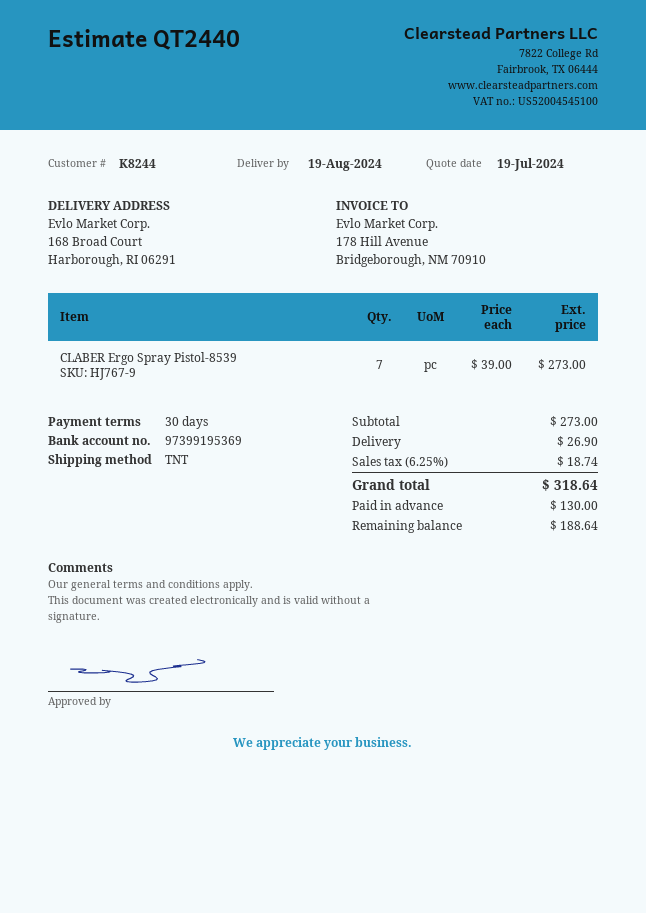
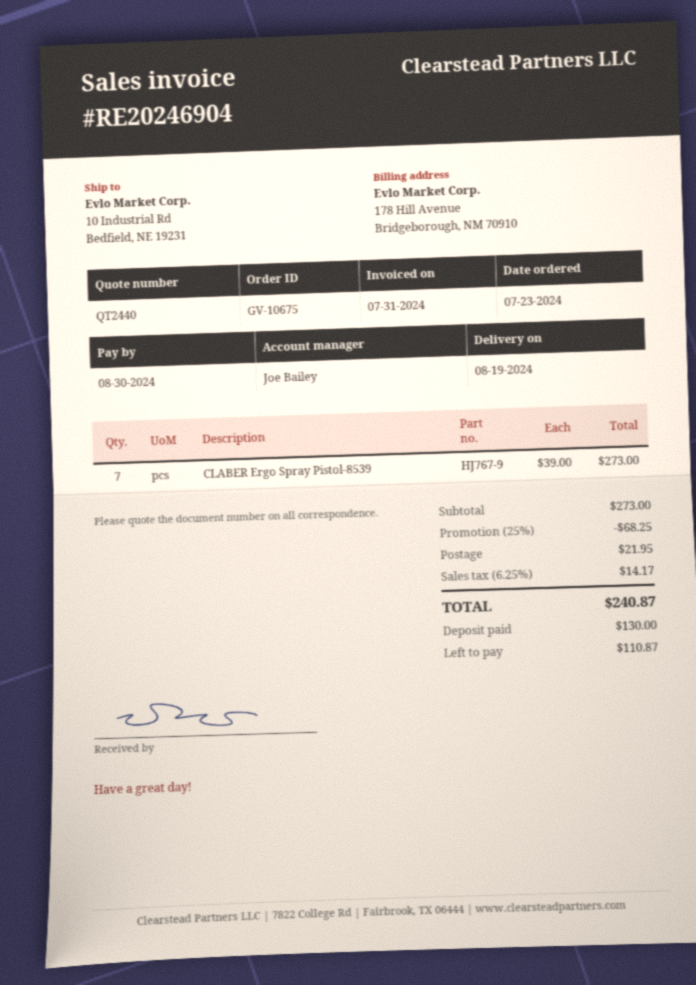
ship to: 168 Broad Court, Harborough, RI 06291 -> 10 Industrial Rd, Bedfield, NE 19231
discount: none -> 25% = 68.25
shipping: 26.90 -> 21.95
tax: 6.25% = 18.74 -> 6.25% = 14.17
total: 318.64 -> 240.87
balance: 188.64 -> 110.87

